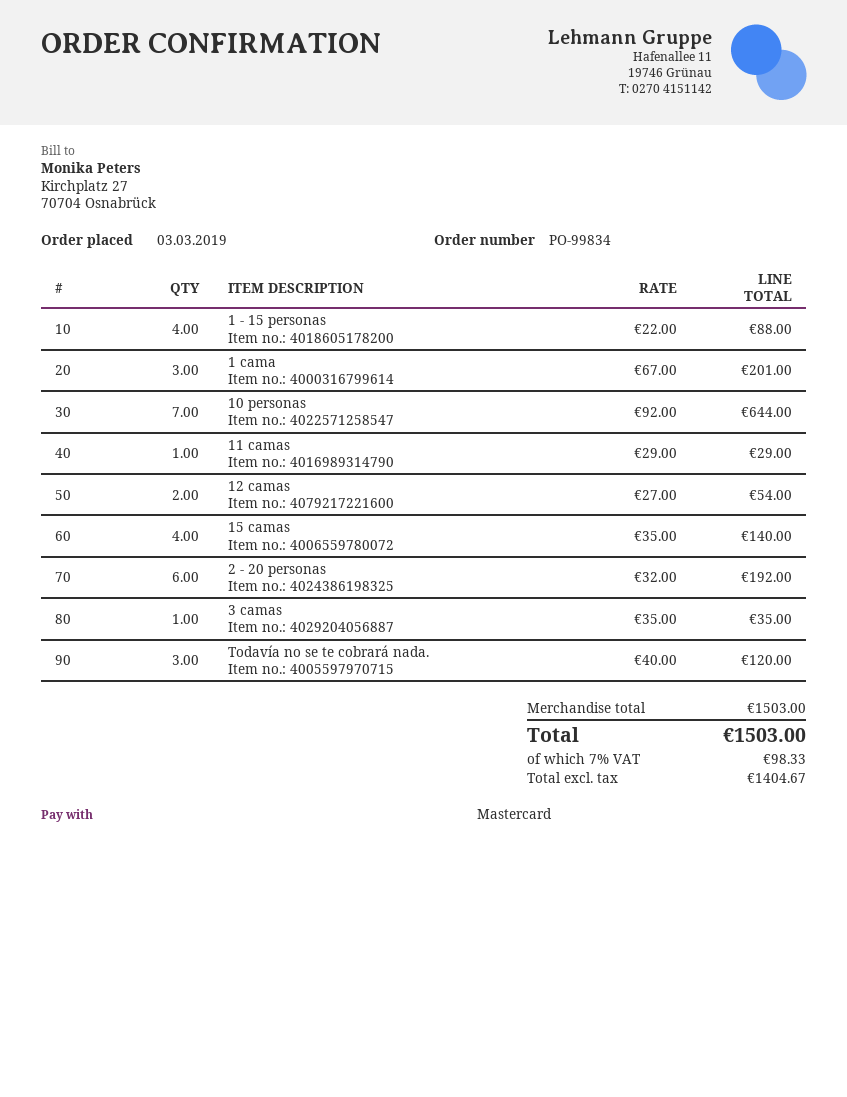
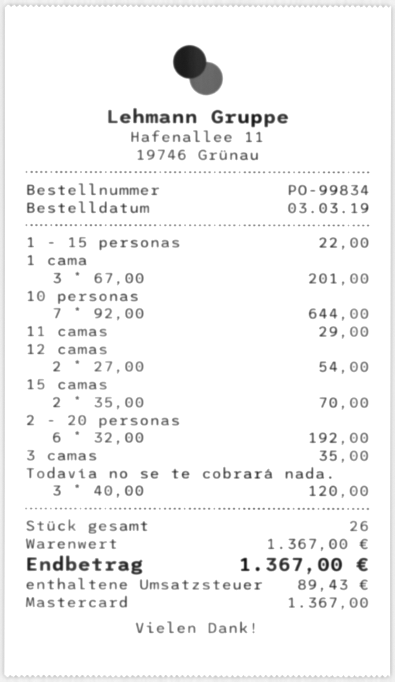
1 - 15 personas: 4 x 22.00 = 88.00 -> 1 x 22.00 = 22.00
15 camas: 4 x 35.00 = 140.00 -> 2 x 35.00 = 70.00
subtotal: 1503.00 -> 1367.00
tax: 98.33 -> 89.43
total: 1503.00 -> 1367.00

